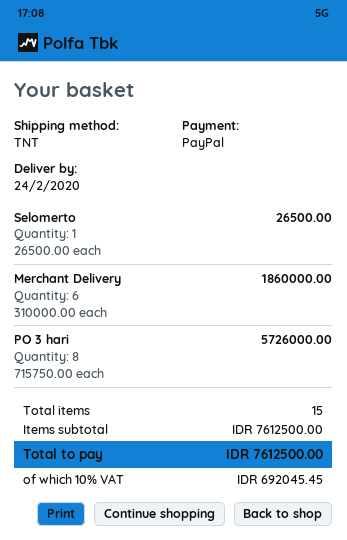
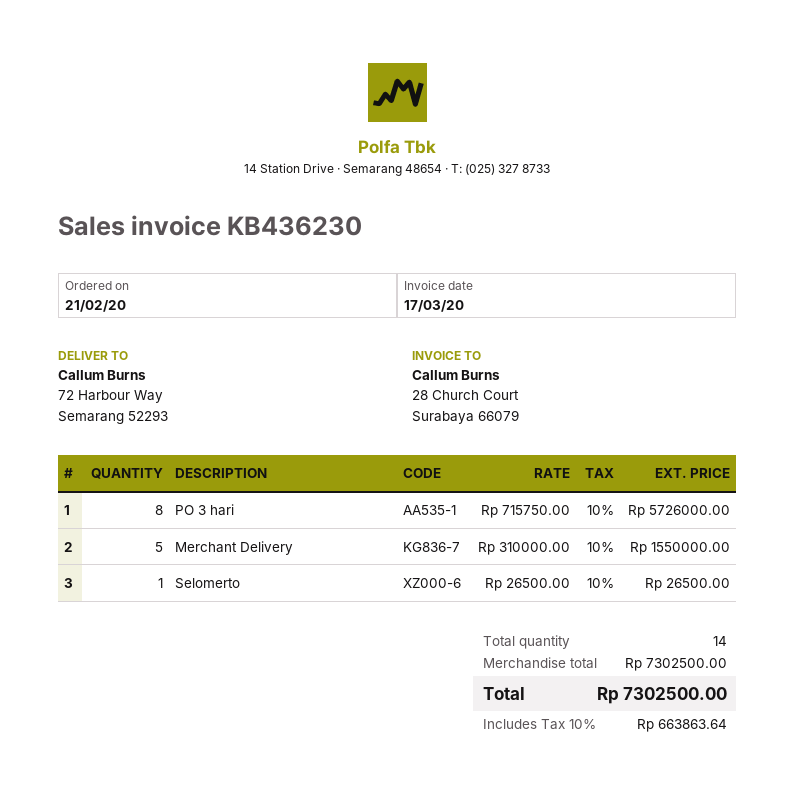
Merchant Delivery: 6 x 310000.00 = 1860000.00 -> 5 x 310000.00 = 1550000.00
total quantity: 15 -> 14
subtotal: 7612500.00 -> 7302500.00
tax: 10% = 692045.45 -> 10% = 663863.64
total: 7612500.00 -> 7302500.00

